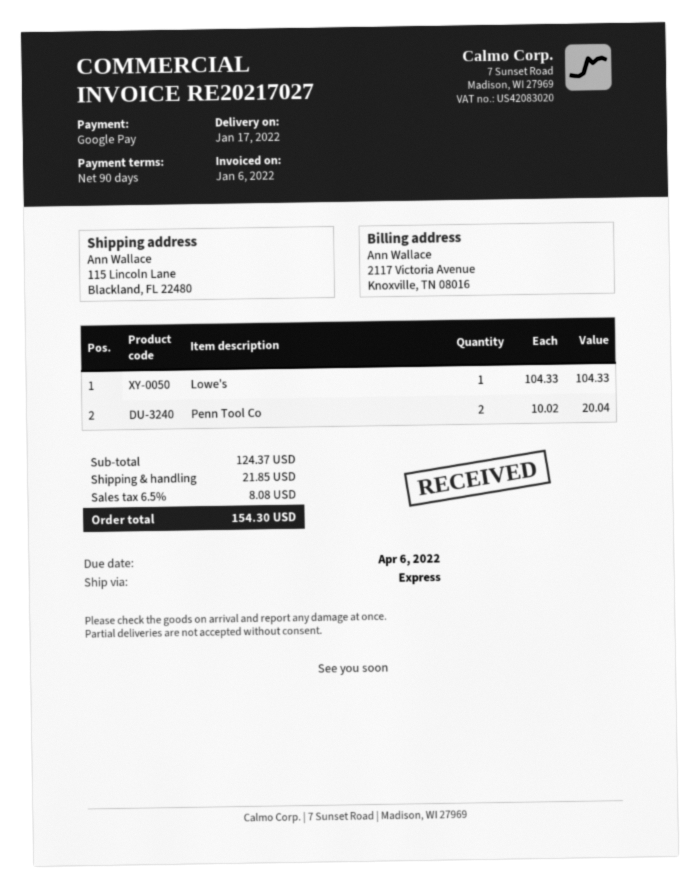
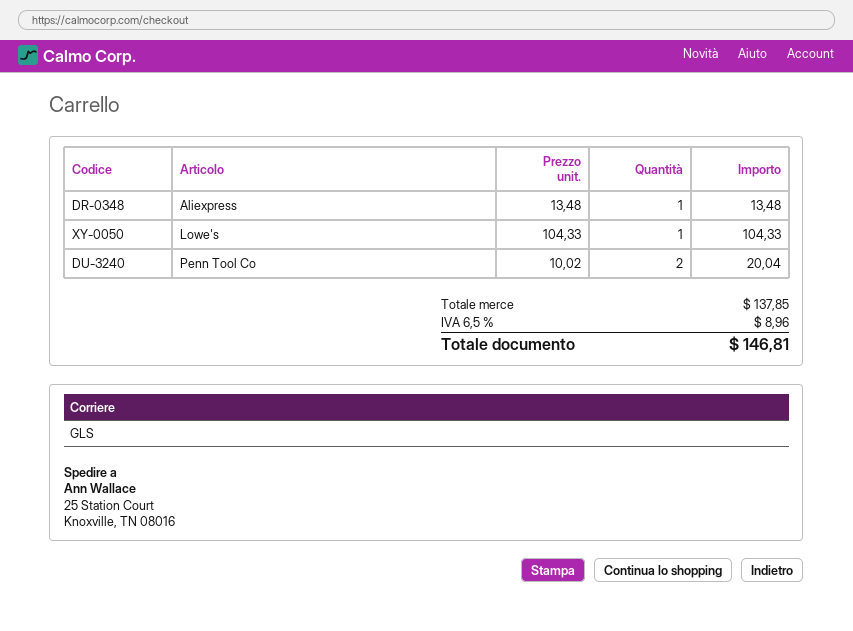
shipping method: express -> GLS
ship to: 115 Lincoln Lane, Blackland, FL 22480 -> 25 Station Court, Knoxville, TN 08016
Aliexpress: none -> 1 x 13.48 = 13.48
subtotal: 124.37 -> 137.85
shipping: 21.85 -> none
tax: 6.5% = 8.08 -> 6.5% = 8.96
total: 154.30 -> 146.81

